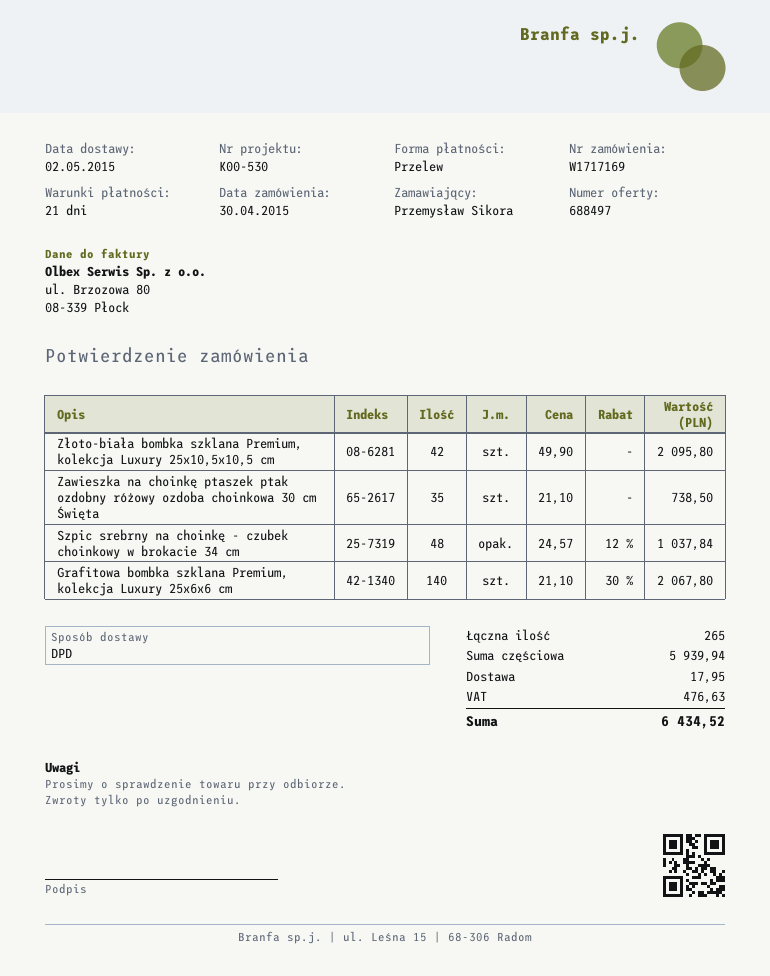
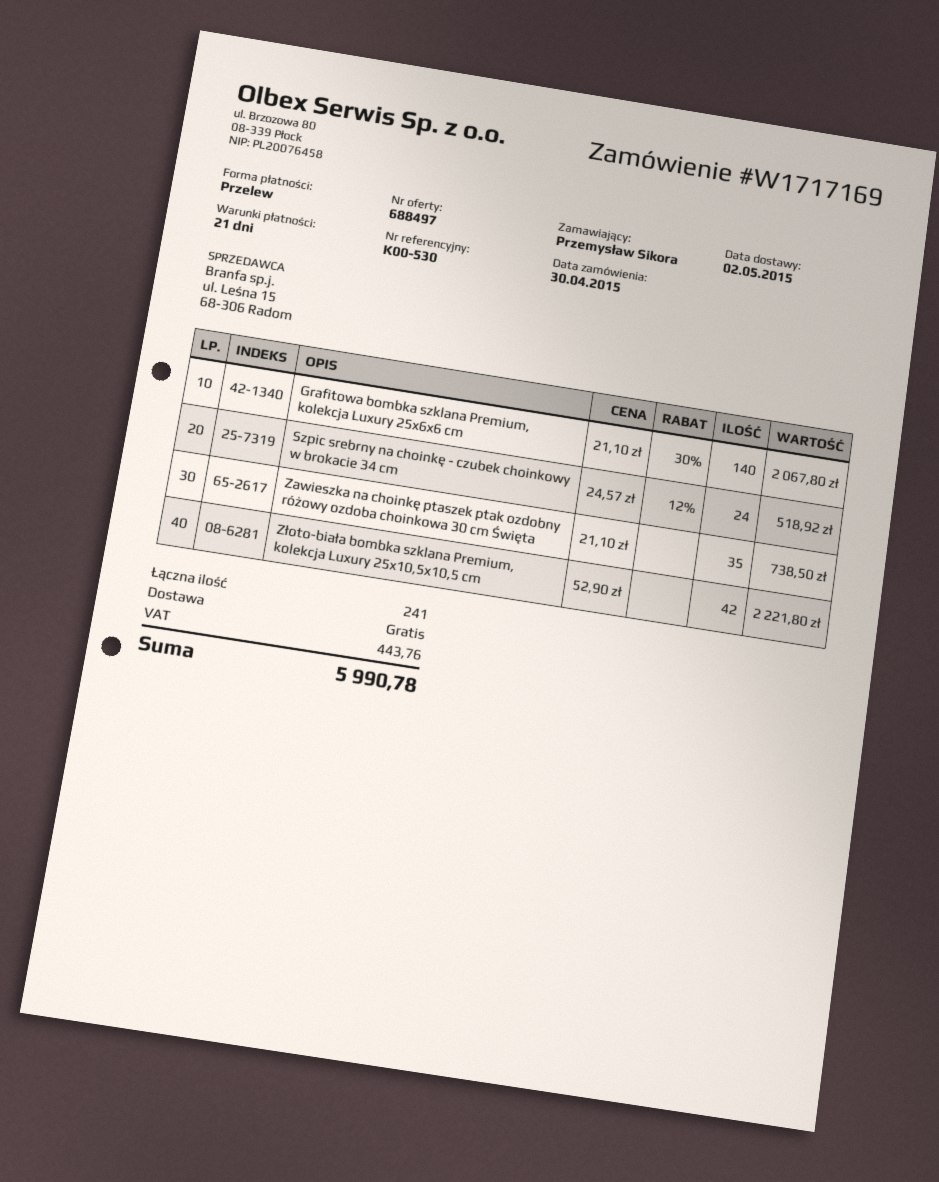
Złoto-biała bombka szklana Premium, kolekcja Luxury 25x10,5x10,5 cm: 42 x 49.90 = 2095.80 -> 42 x 52.90 = 2221.80
Szpic srebrny na choinkę - czubek choinkowy w brokacie 34 cm: 48 x 24.57 - 12% = 1037.84 -> 24 x 24.57 - 12% = 518.92
total quantity: 265 -> 241
shipping: 17.95 -> 0.00
tax: 476.63 -> 443.76
total: 6434.52 -> 5990.78

